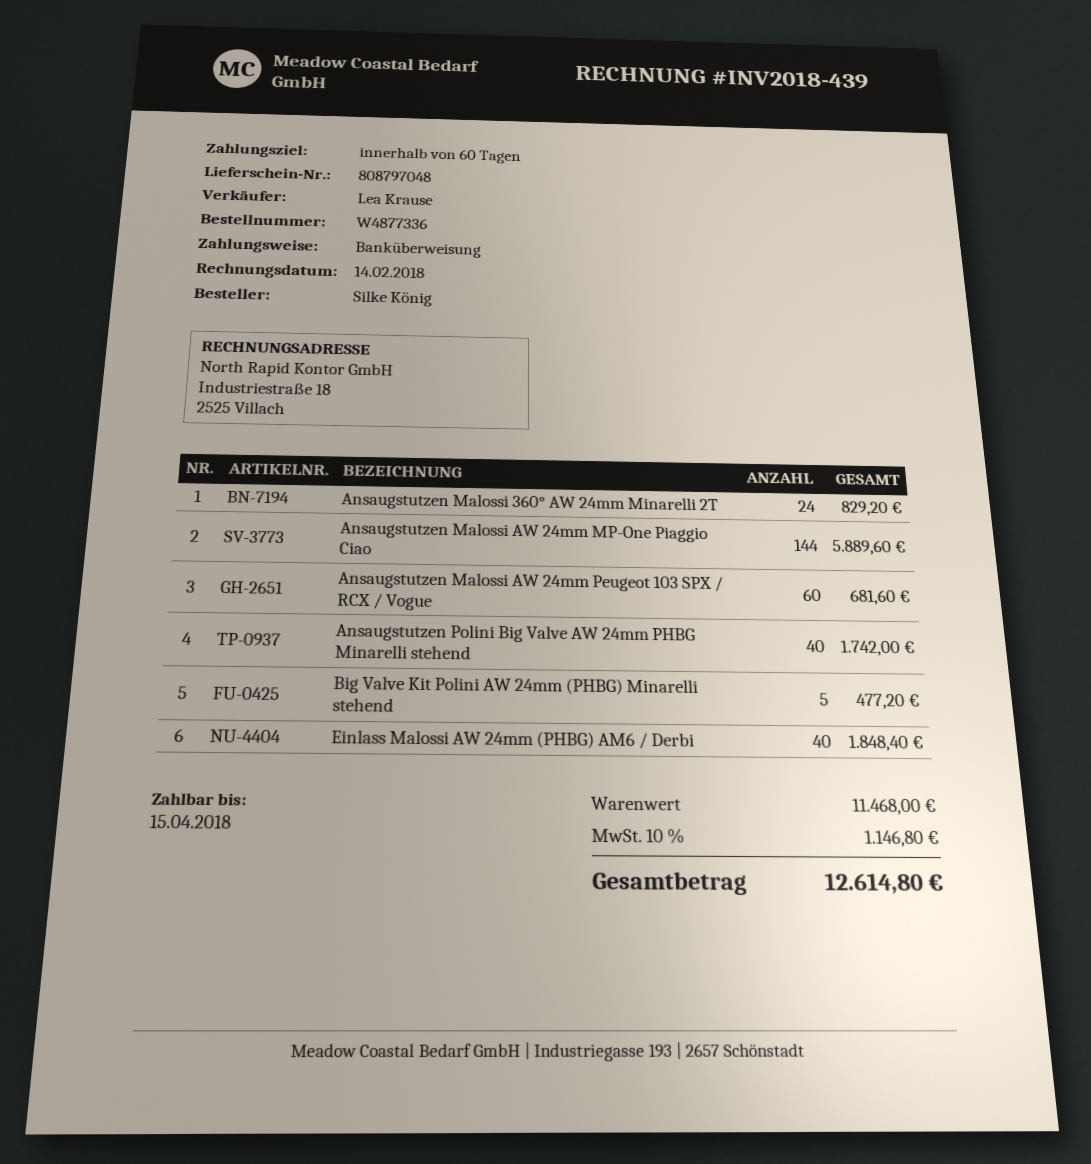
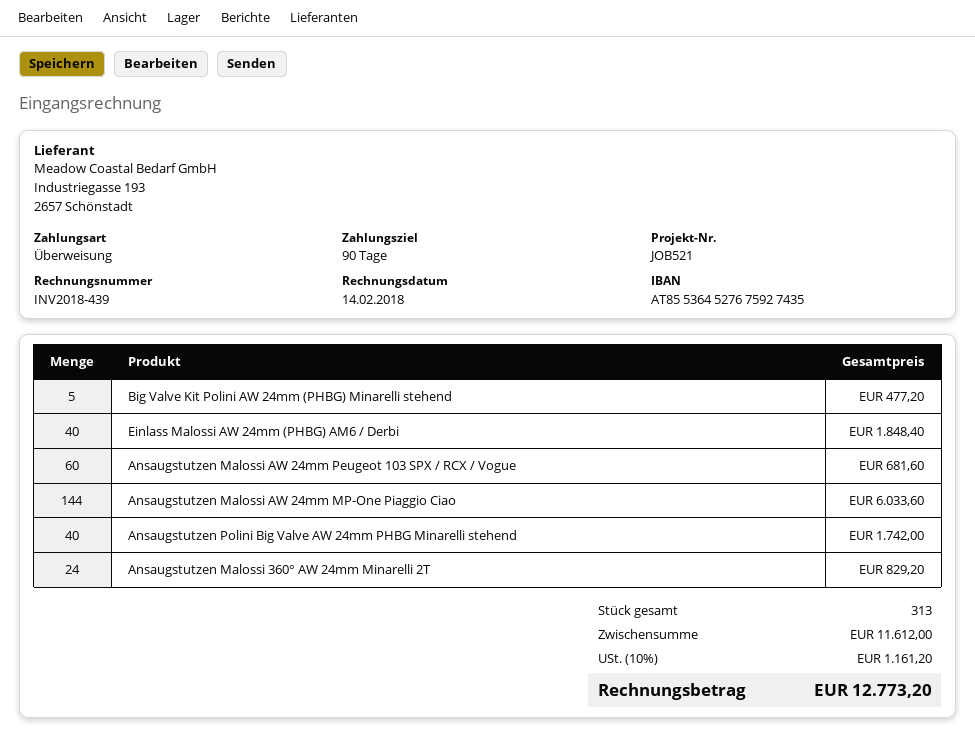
payment terms: 60 days -> 90 days
Ansaugstutzen Malossi AW 24mm MP-One Piaggio Ciao: 144 for 5889.60 -> 144 for 6033.60
subtotal: 11468.00 -> 11612.00
tax: 10% = 1146.80 -> 10% = 1161.20
total: 12614.80 -> 12773.20

